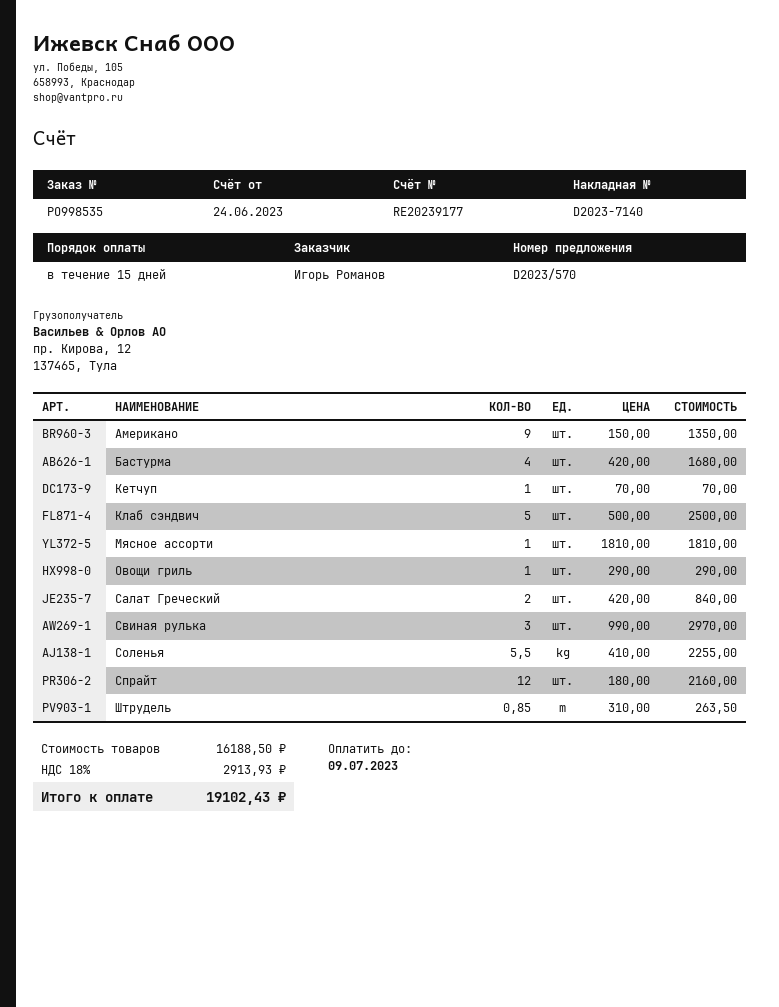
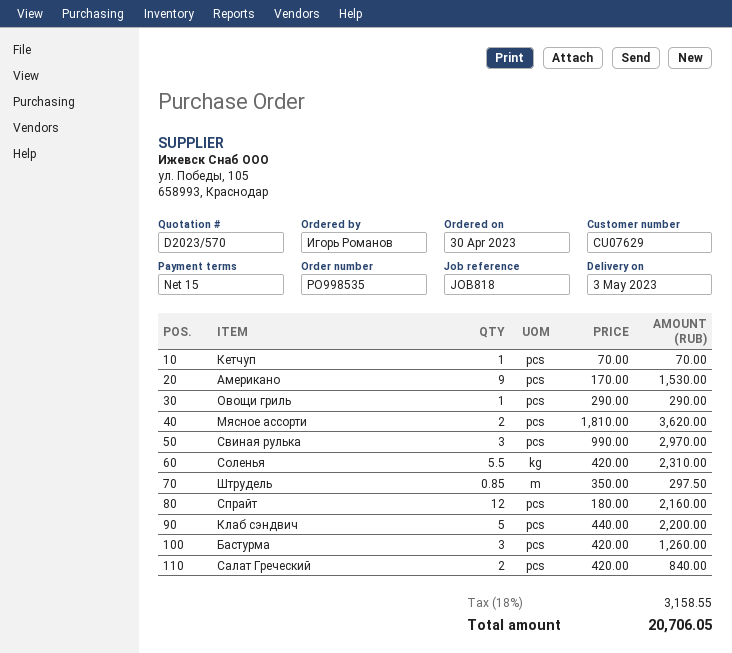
Американо: 9 x 150.00 = 1350.00 -> 9 x 170.00 = 1530.00
Бастурма: 4 x 420.00 = 1680.00 -> 3 x 420.00 = 1260.00
Клаб сэндвич: 5 x 500.00 = 2500.00 -> 5 x 440.00 = 2200.00
Мясное ассорти: 1 x 1810.00 = 1810.00 -> 2 x 1810.00 = 3620.00
Соленья: 5.5 x 410.00 = 2255.00 -> 5.5 x 420.00 = 2310.00
Штрудель: 0.85 x 310.00 = 263.50 -> 0.85 x 350.00 = 297.50
tax: 18% = 2913.93 -> 18% = 3158.55
total: 19102.43 -> 20706.05

